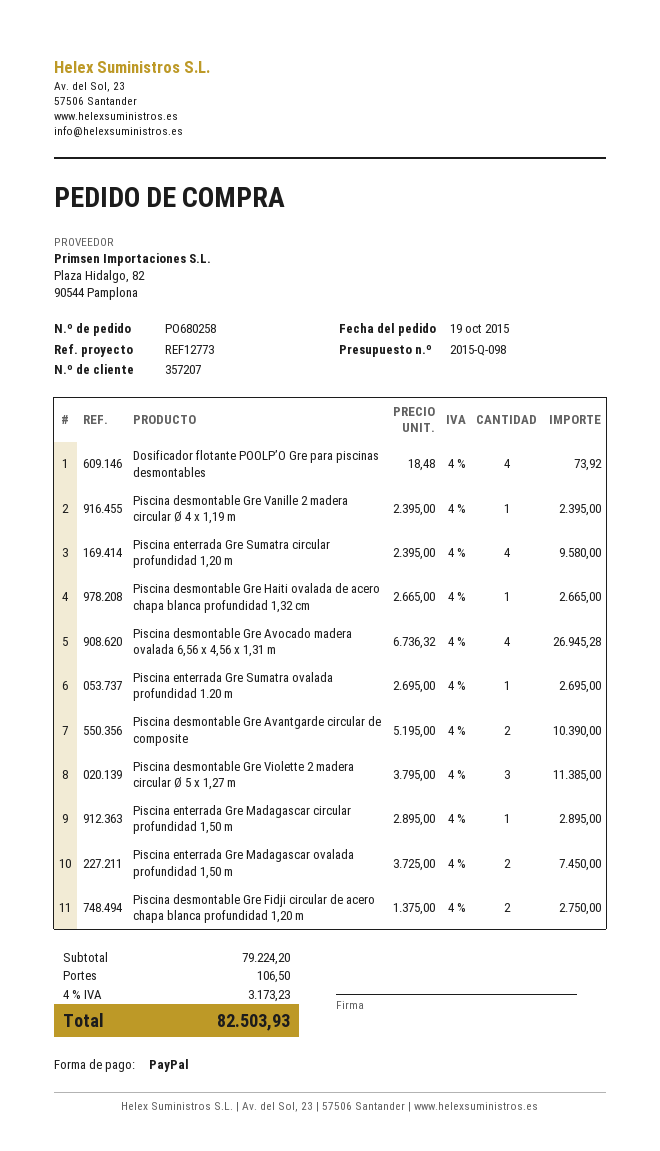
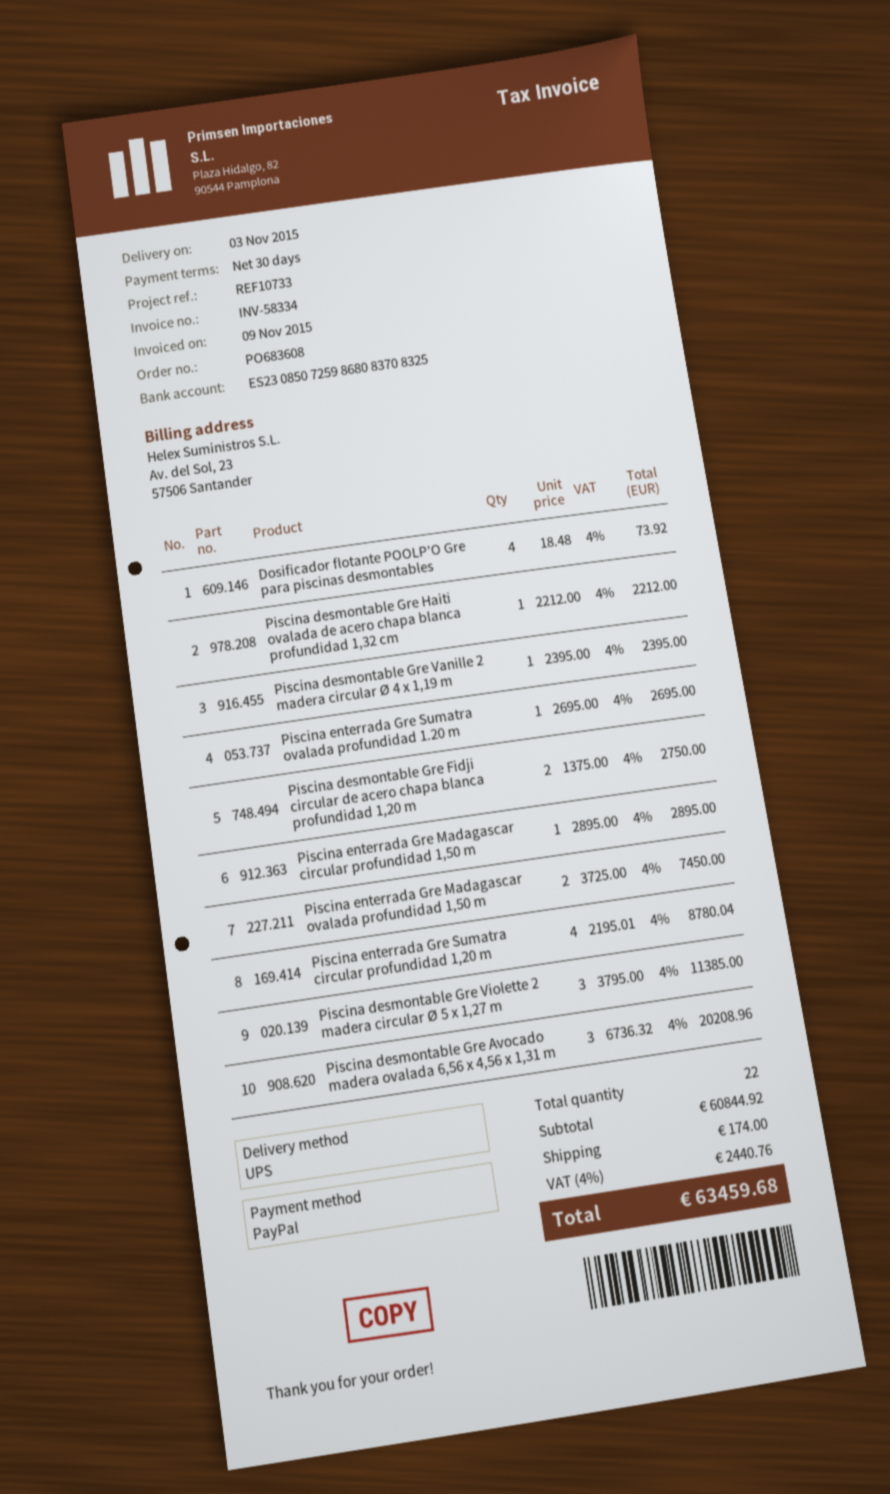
order number: PO680258 -> PO683608
reference: REF12773 -> REF10733
Piscina enterrada Gre Sumatra circular profundidad 1,20 m: 4 x 2395.00 = 9580.00 -> 4 x 2195.01 = 8780.04
Piscina desmontable Gre Haiti ovalada de acero chapa blanca profundidad 1,32 cm: 1 x 2665.00 = 2665.00 -> 1 x 2212.00 = 2212.00
Piscina desmontable Gre Avocado madera ovalada 6,56 x 4,56 x 1,31 m: 4 x 6736.32 = 26945.28 -> 3 x 6736.32 = 20208.96
Piscina desmontable Gre Avantgarde circular de composite: 2 x 5195.00 = 10390.00 -> none
subtotal: 79224.20 -> 60844.92
shipping: 106.50 -> 174.00
tax: 4% = 3173.23 -> 4% = 2440.76
total: 82503.93 -> 63459.68

